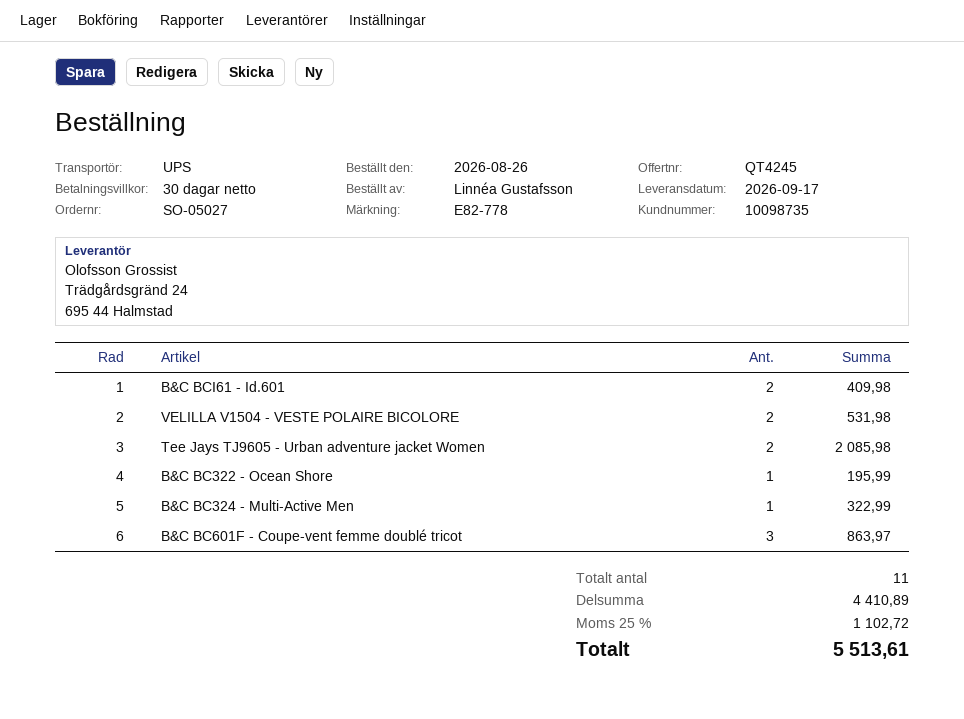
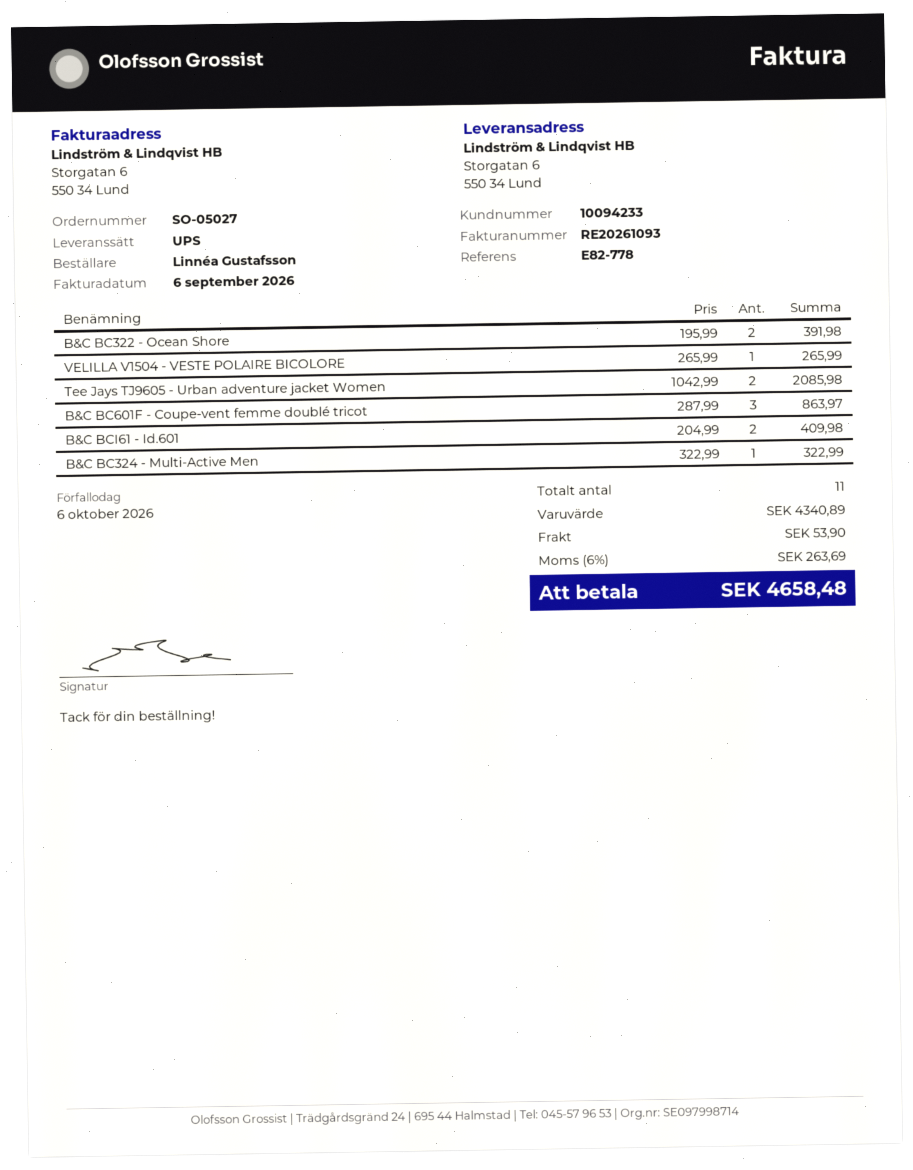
customer number: 10098735 -> 10094233
VELILLA V1504 - VESTE POLAIRE BICOLORE: 2 for 531.98 -> 1 for 265.99
B&C BC322 - Ocean Shore: 1 for 195.99 -> 2 for 391.98
subtotal: 4410.89 -> 4340.89
shipping: none -> 53.90
tax: 25% = 1102.72 -> 6% = 263.69
total: 5513.61 -> 4658.48

